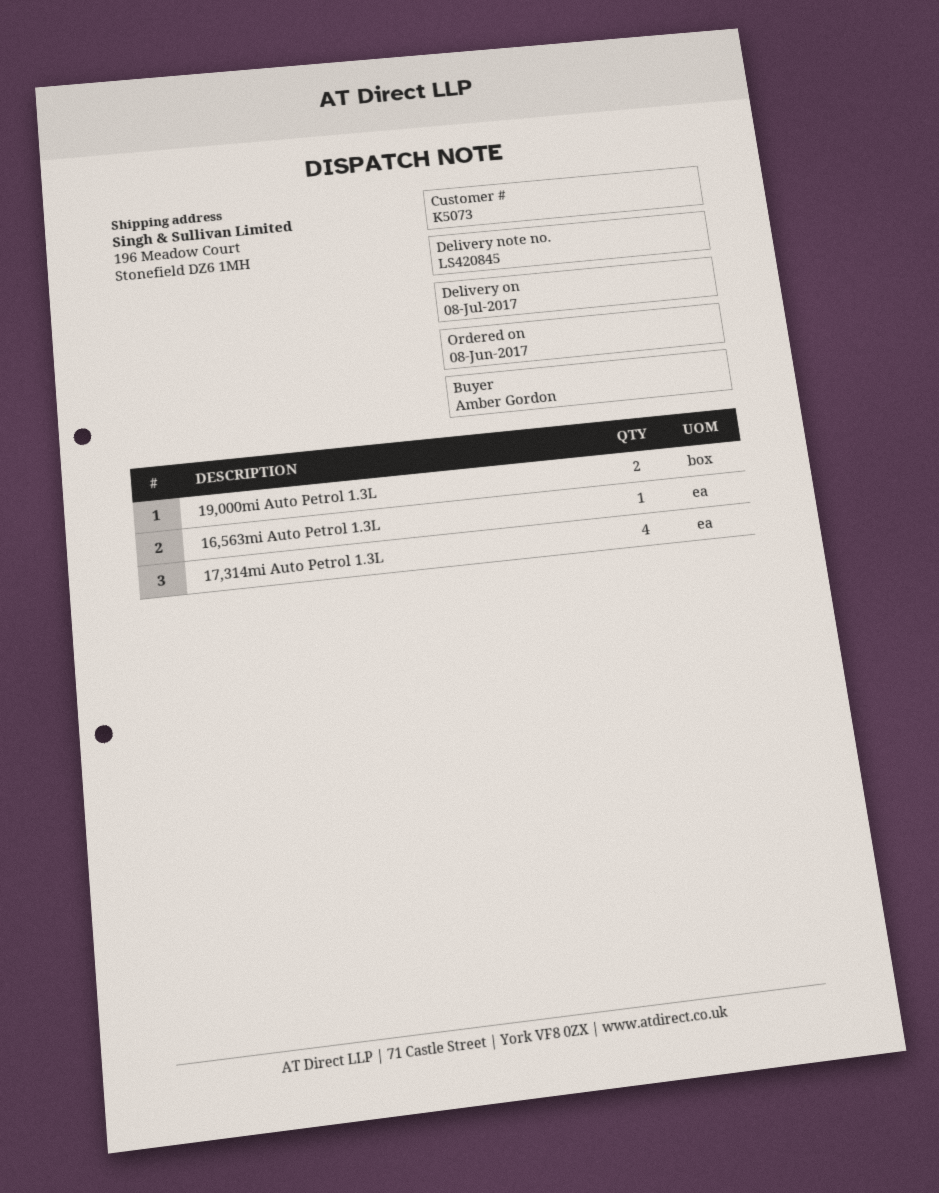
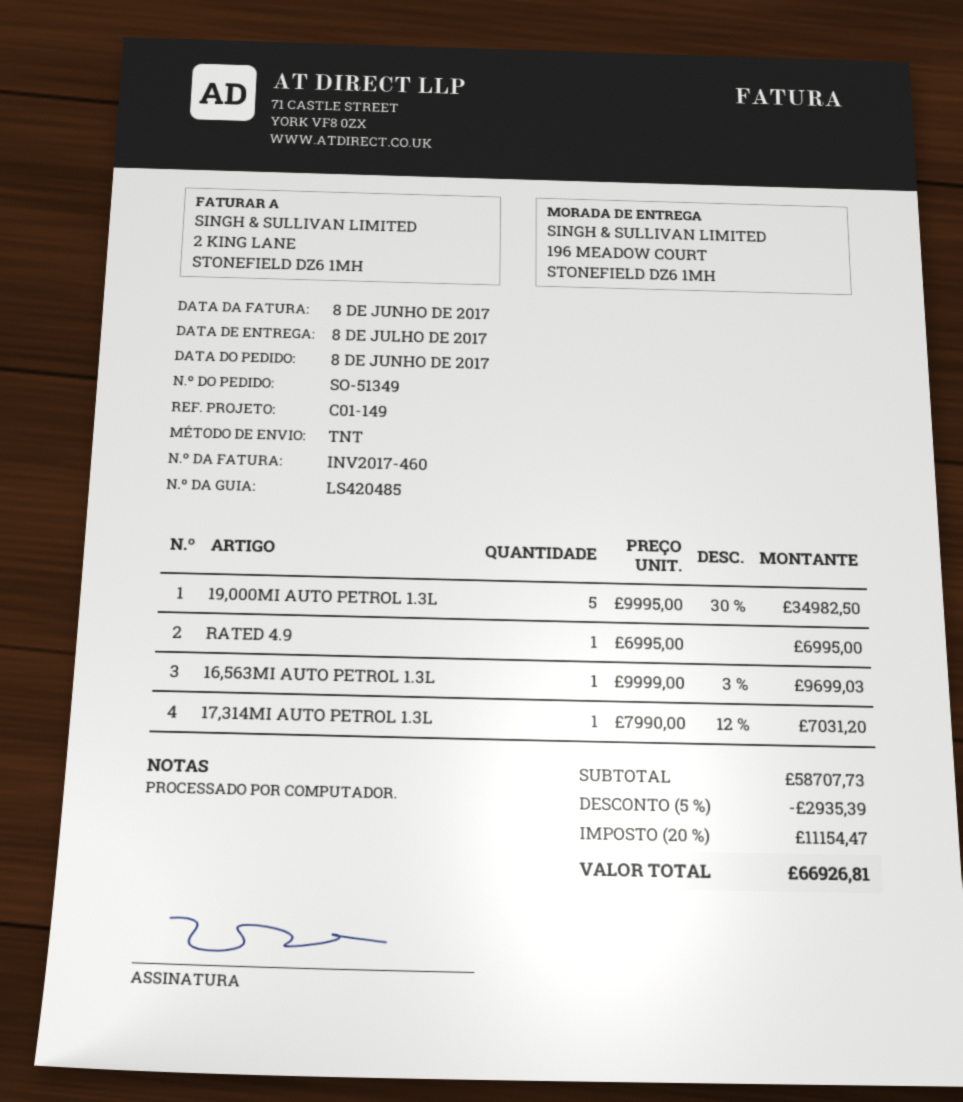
delivery note number: LS420845 -> LS420485
19,000mi Auto Petrol 1.3L: 2 -> 5
17,314mi Auto Petrol 1.3L: 4 -> 1
RATED 4.9: none -> 1

